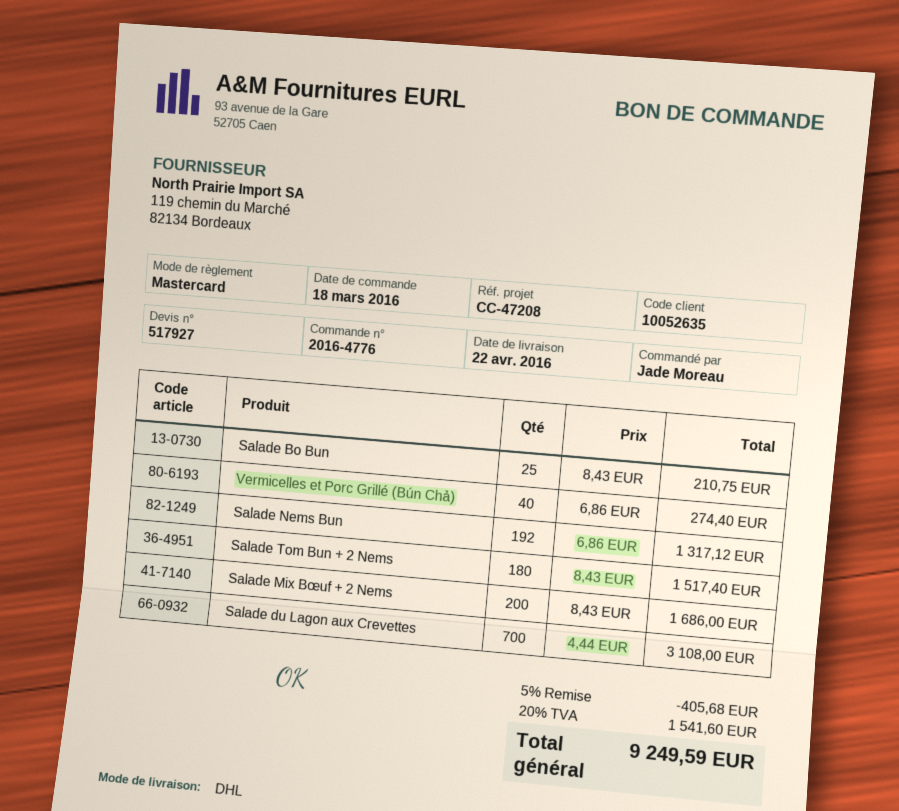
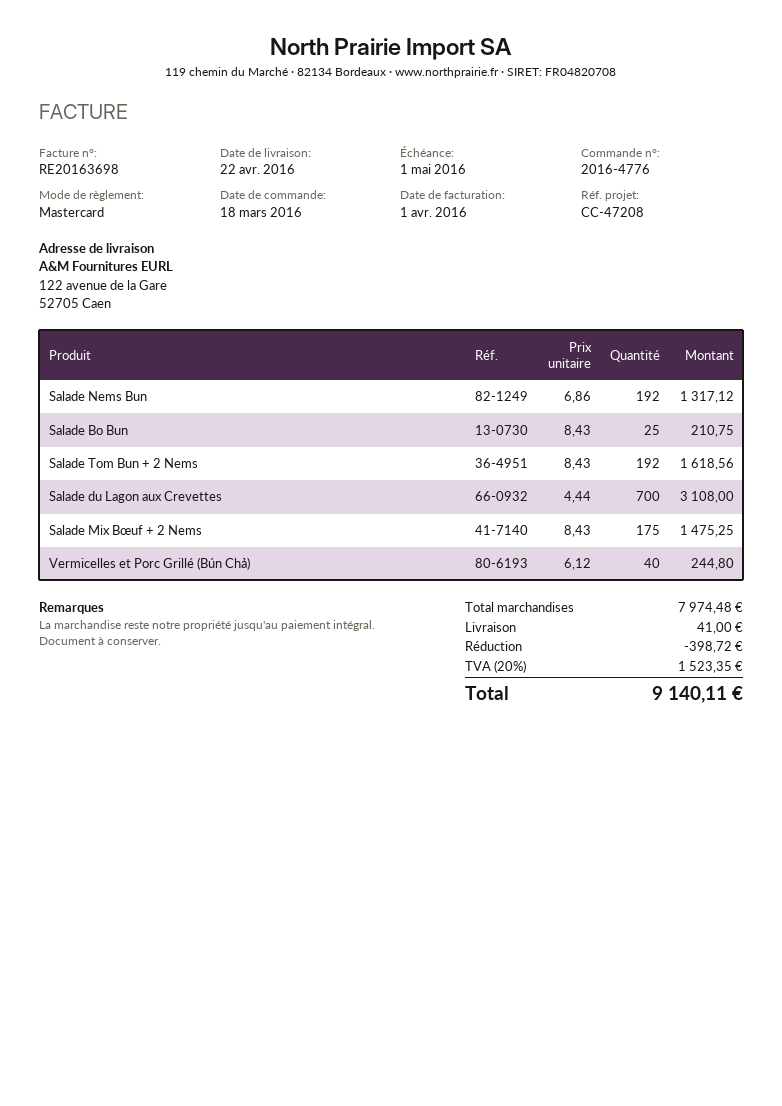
Vermicelles et Porc Grillé (Bún Chả): 40 x 6.86 = 274.40 -> 40 x 6.12 = 244.80
Salade Tom Bun + 2 Nems: 180 x 8.43 = 1517.40 -> 192 x 8.43 = 1618.56
Salade Mix Bœuf + 2 Nems: 200 x 8.43 = 1686.00 -> 175 x 8.43 = 1475.25
discount: 405.68 -> 398.72
shipping: none -> 41.00
tax: 20% = 1541.60 -> 20% = 1523.35
total: 9249.59 -> 9140.11

